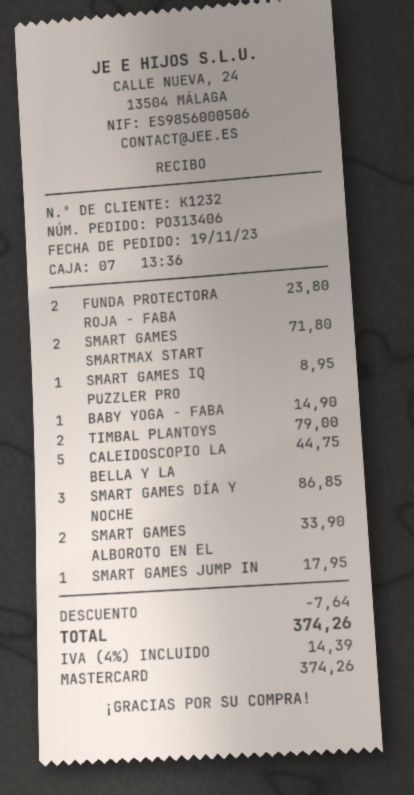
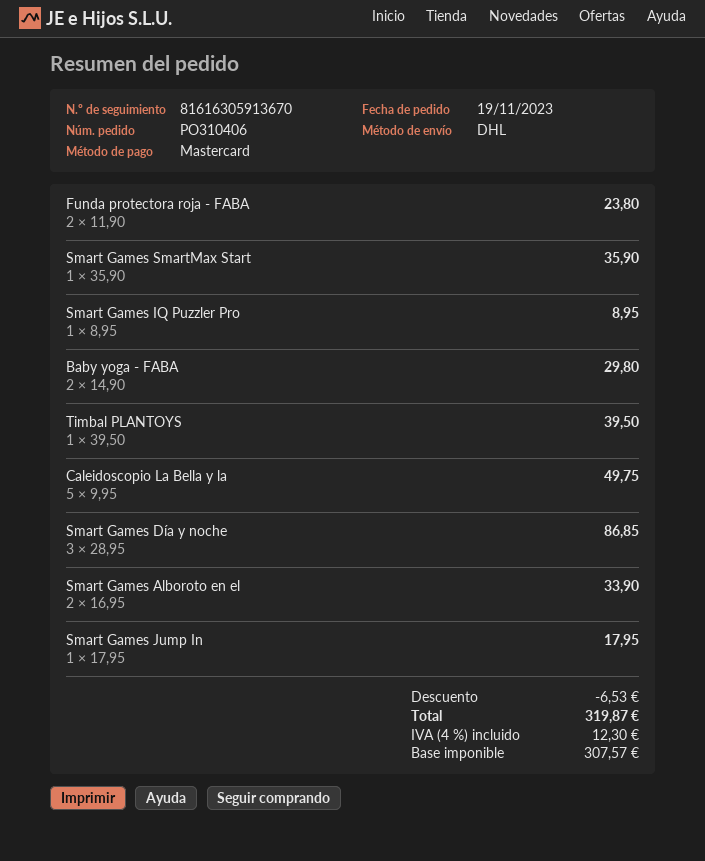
order number: PO313406 -> PO310406
SMART GAMES SMARTMAX START: 2 for 71.80 -> 1 for 35.90
BABY YOGA - FABA: 1 for 14.90 -> 2 for 29.80
TIMBAL PLANTOYS: 2 for 79.00 -> 1 for 39.50
CALEIDOSCOPIO LA BELLA Y LA: 5 for 44.75 -> 5 for 49.75
discount: 7.64 -> 6.53
tax: 4% = 14.39 -> 4% = 12.30
total: 374.26 -> 319.87

